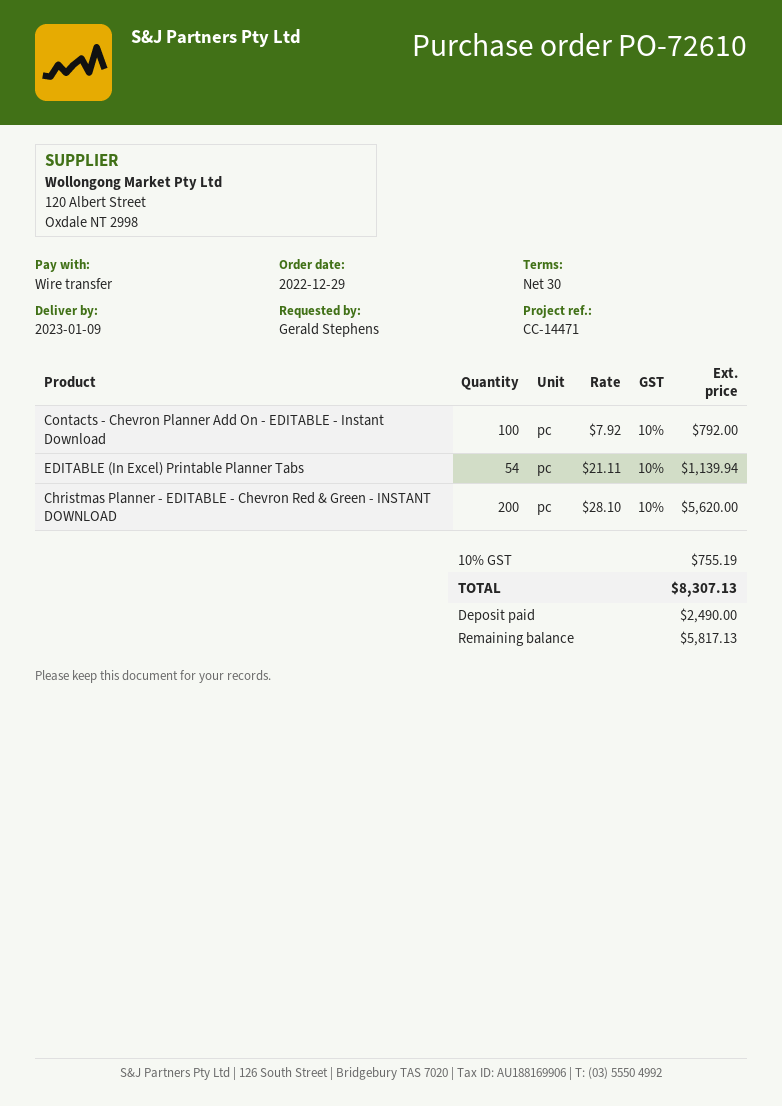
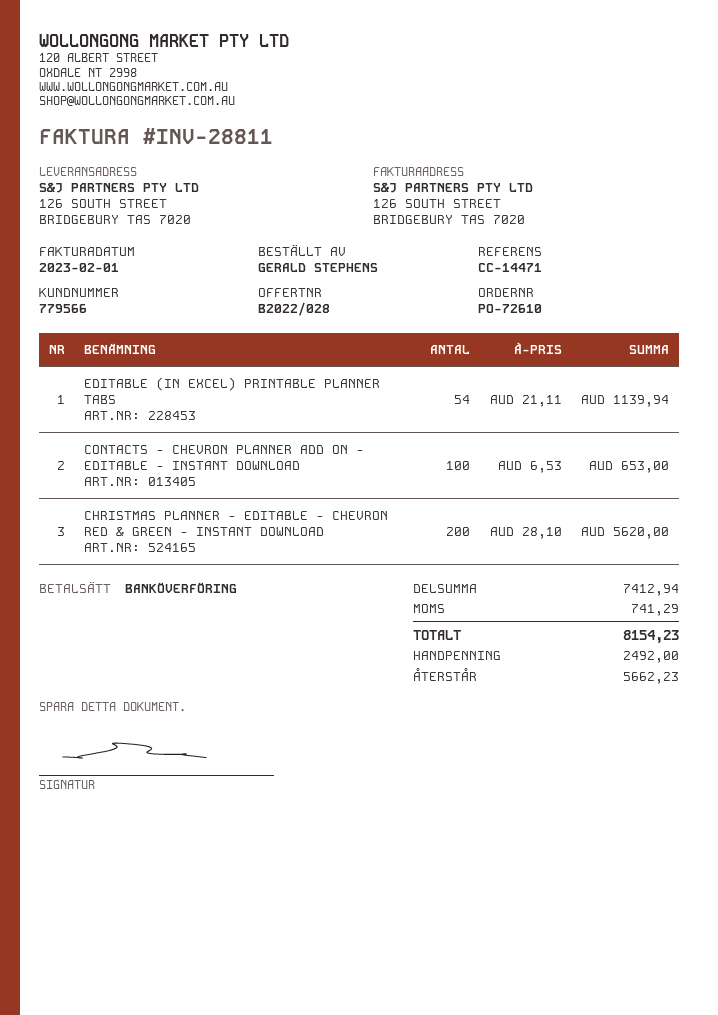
Contacts - Chevron Planner Add On - EDITABLE - Instant Download: 100 x 7.92 = 792.00 -> 100 x 6.53 = 653.00
tax: 755.19 -> 741.29
total: 8307.13 -> 8154.23
deposit: 2490.00 -> 2492.00
balance: 5817.13 -> 5662.23

